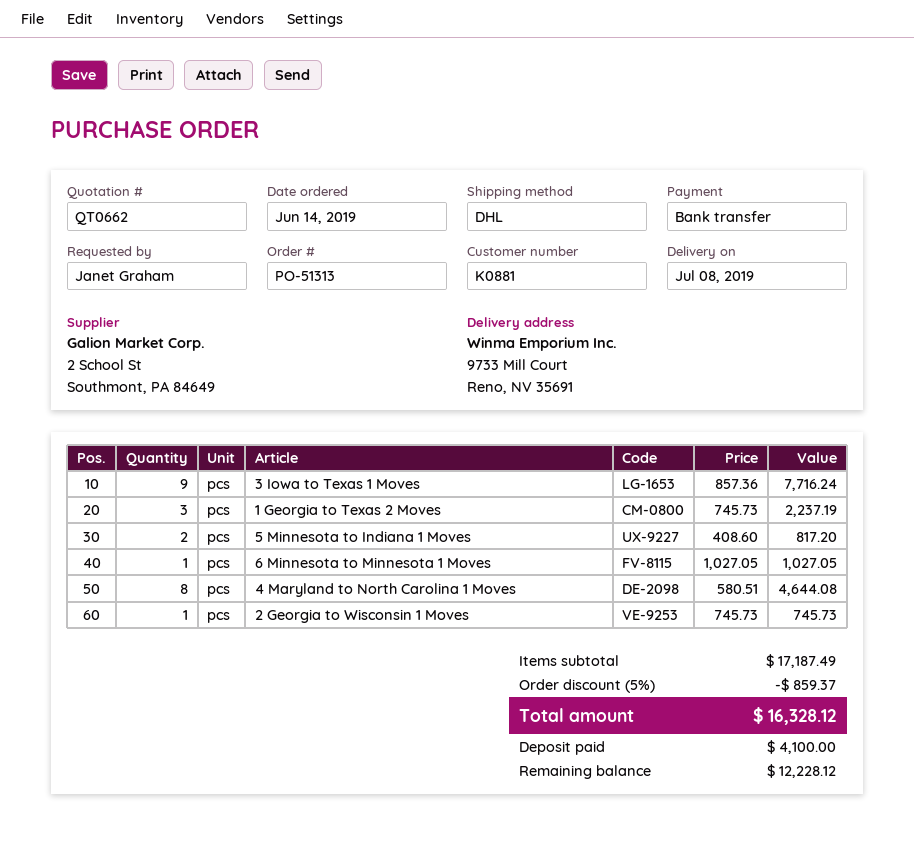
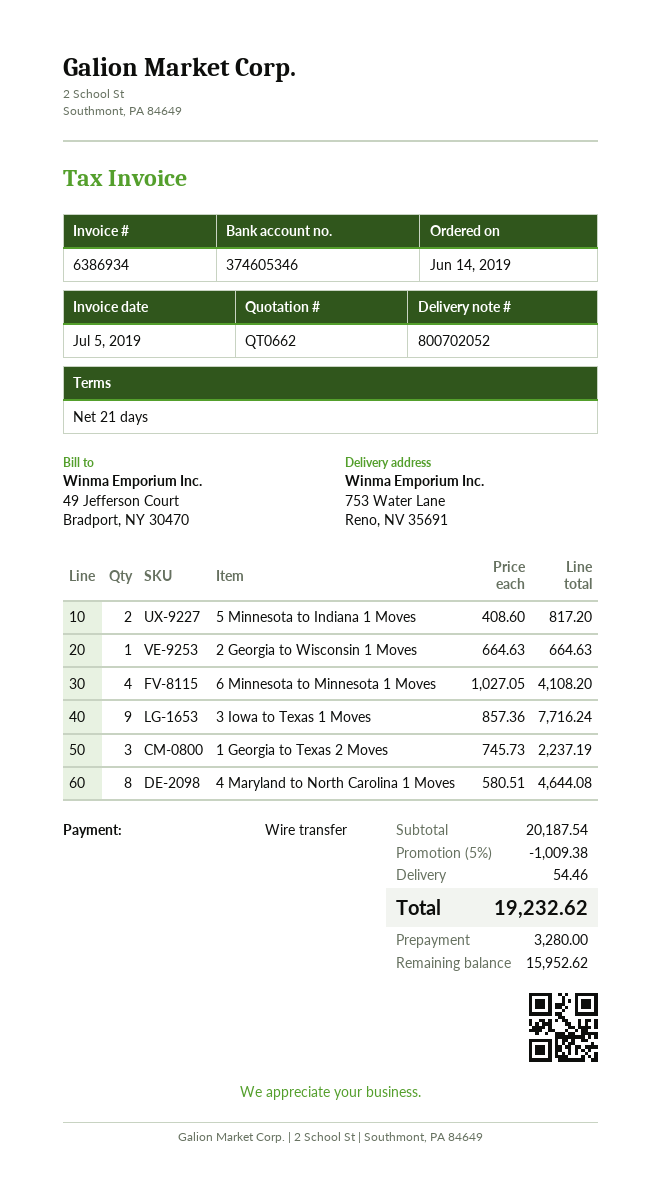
ship to: 9733 Mill Court, Reno, NV 35691 -> 753 Water Lane, Reno, NV 35691
6 Minnesota to Minnesota 1 Moves: 1 x 1027.05 = 1027.05 -> 4 x 1027.05 = 4108.20
2 Georgia to Wisconsin 1 Moves: 1 x 745.73 = 745.73 -> 1 x 664.63 = 664.63
subtotal: 17187.49 -> 20187.54
discount: 5% = 859.37 -> 5% = 1009.38
shipping: none -> 54.46
total: 16328.12 -> 19232.62
deposit: 4100.00 -> 3280.00
balance: 12228.12 -> 15952.62

